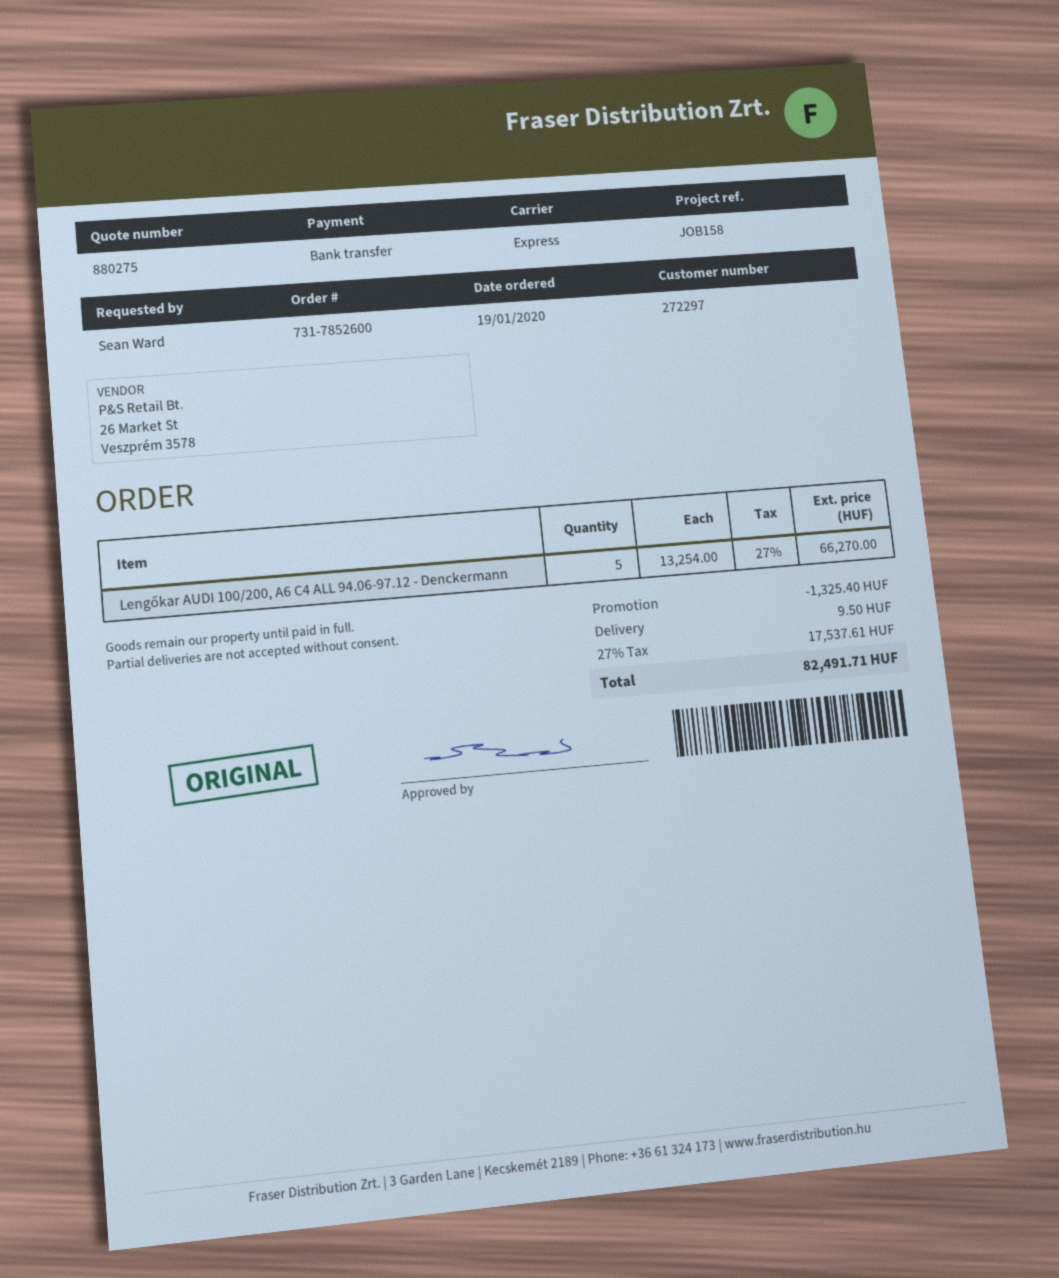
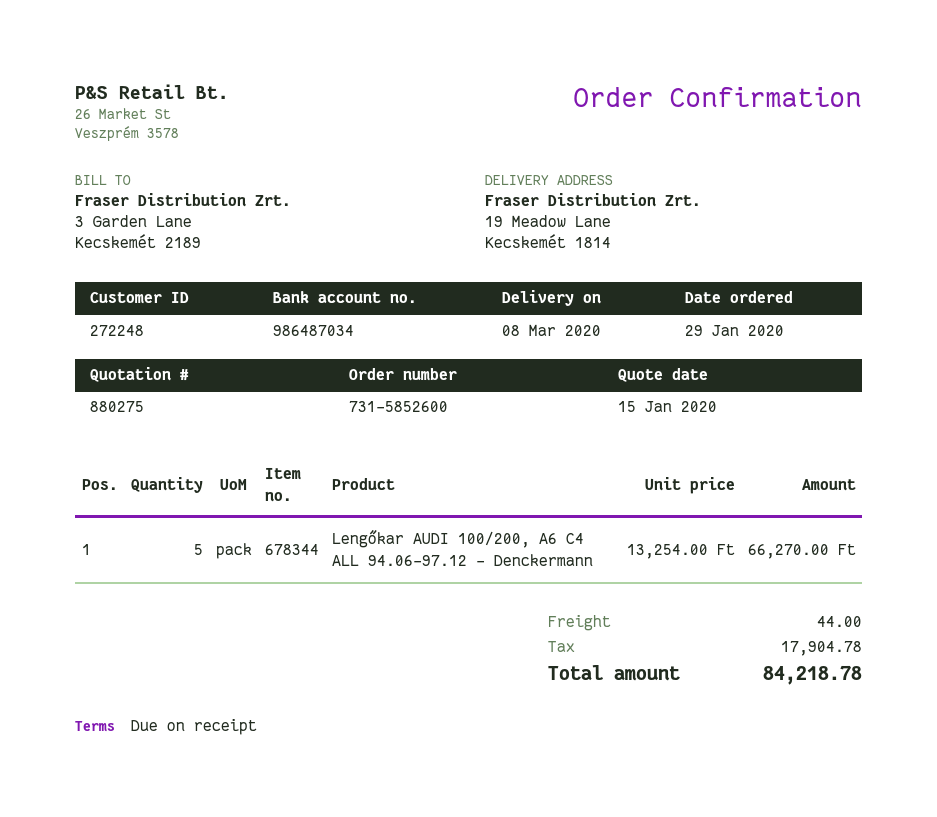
order number: 731-7852600 -> 731-5852600
order date: 2020-01-19 -> 2020-01-29
customer number: 272297 -> 272248
discount: 1325.40 -> none
shipping: 9.50 -> 44.00
tax: 17537.61 -> 17904.78
total: 82491.71 -> 84218.78

